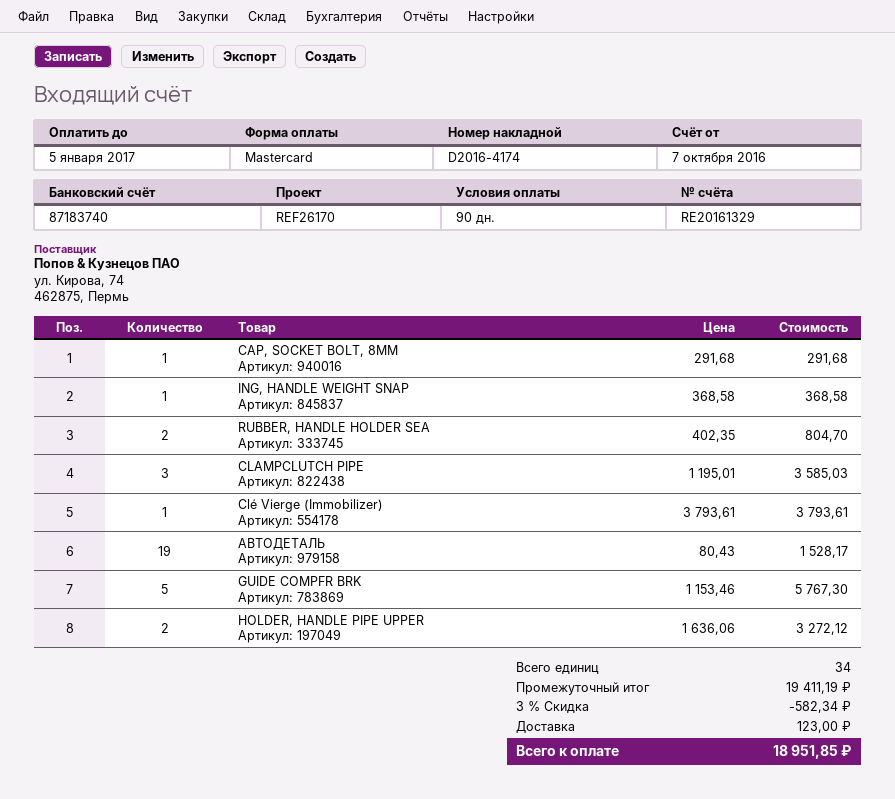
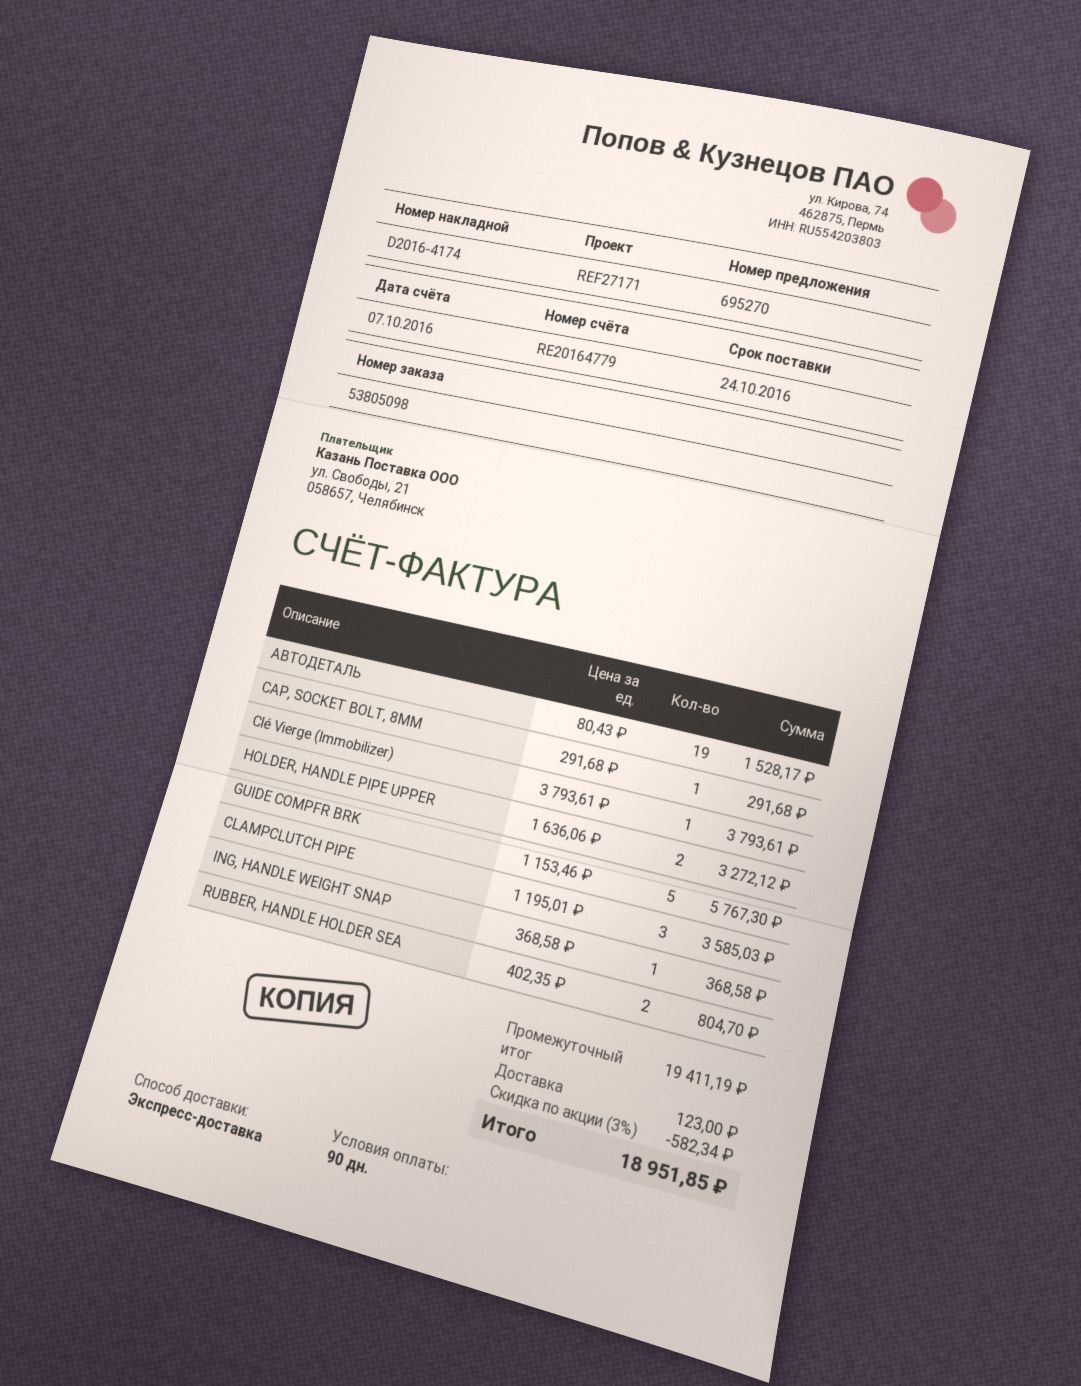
invoice number: RE20161329 -> RE20164779
reference: REF26170 -> REF27171

